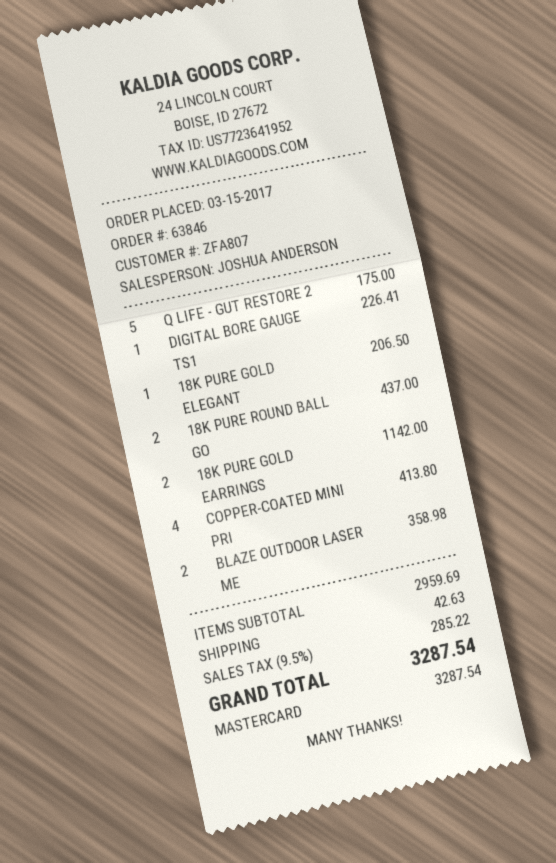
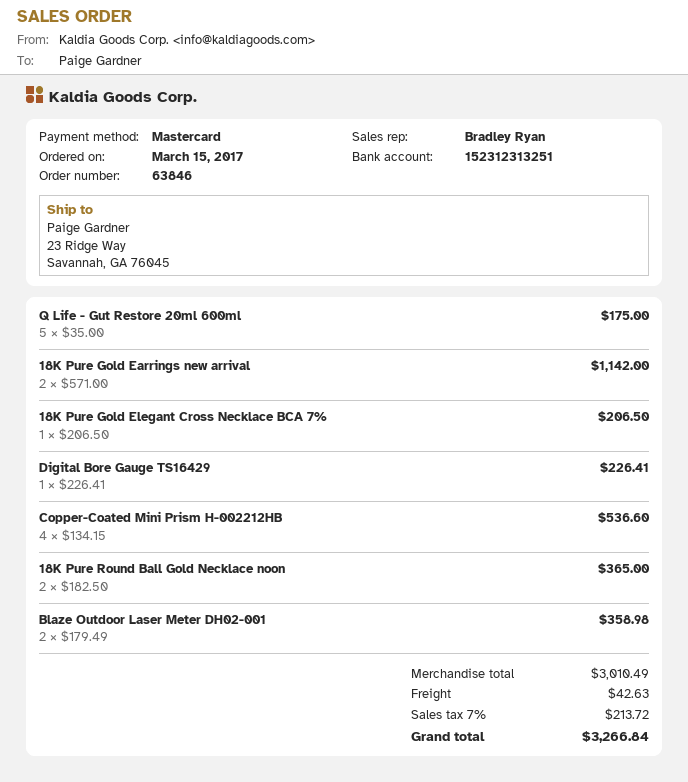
sales rep: JOSHUA ANDERSON -> Bradley Ryan
18K PURE ROUND BALL GO: 2 for 437.00 -> 2 for 365.00
COPPER-COATED MINI PRI: 4 for 413.80 -> 4 for 536.60
subtotal: 2959.69 -> 3010.49
tax: 9.5% = 285.22 -> 7% = 213.72
total: 3287.54 -> 3266.84

